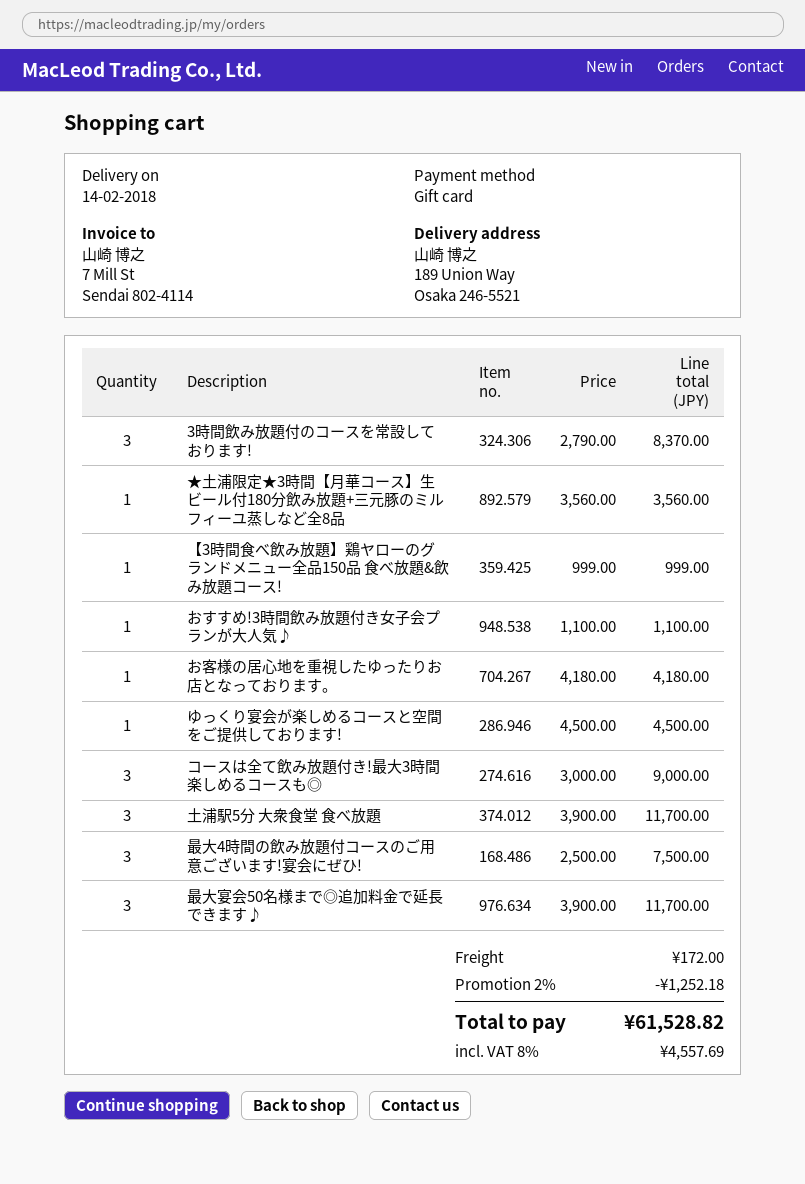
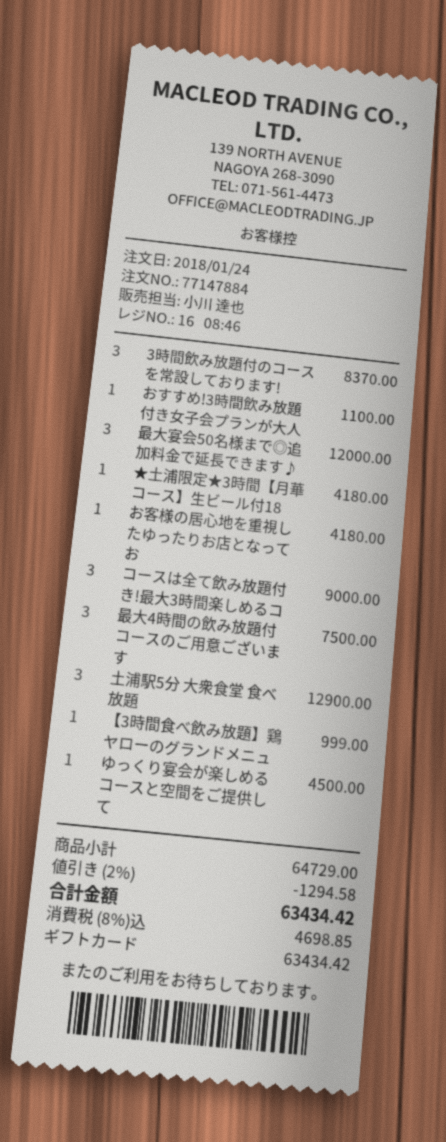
★土浦限定★3時間【月華コース】生ビール付180分飲み放題+三元豚のミルフィーユ蒸しなど全8品: 1 for 3560.00 -> 1 for 4180.00
土浦駅5分 大衆食堂 食べ放題: 3 for 11700.00 -> 3 for 12900.00
最大宴会50名様まで◎追加料金で延長できます♪: 3 for 11700.00 -> 3 for 12000.00
discount: 2% = 1252.18 -> 2% = 1294.58
shipping: 172.00 -> none
tax: 8% = 4557.69 -> 8% = 4698.85
total: 61528.82 -> 63434.42

